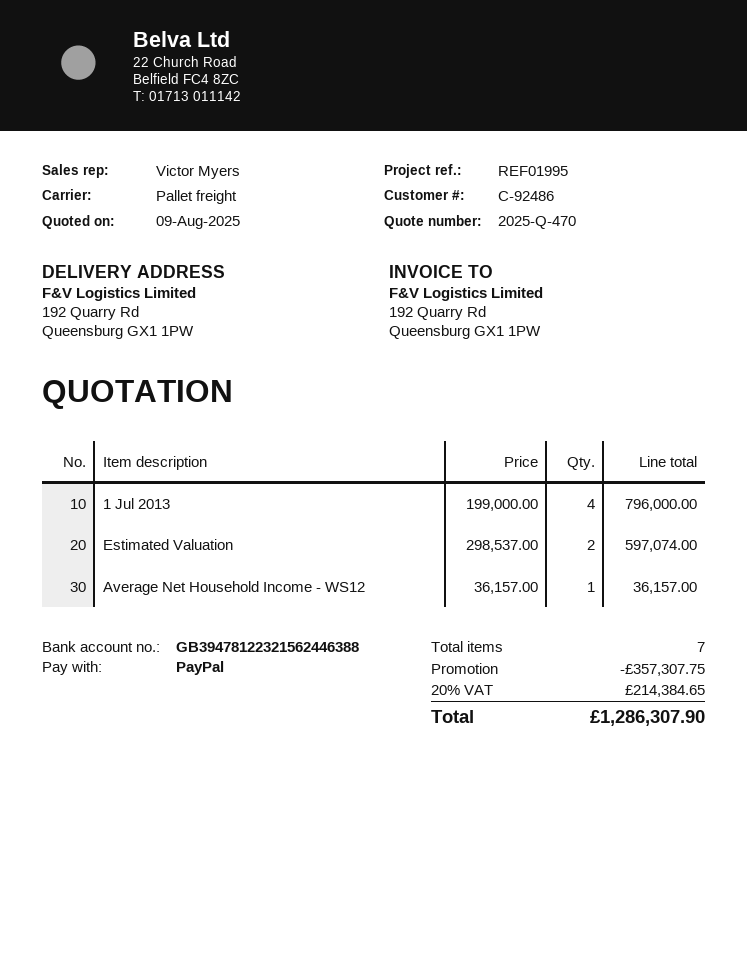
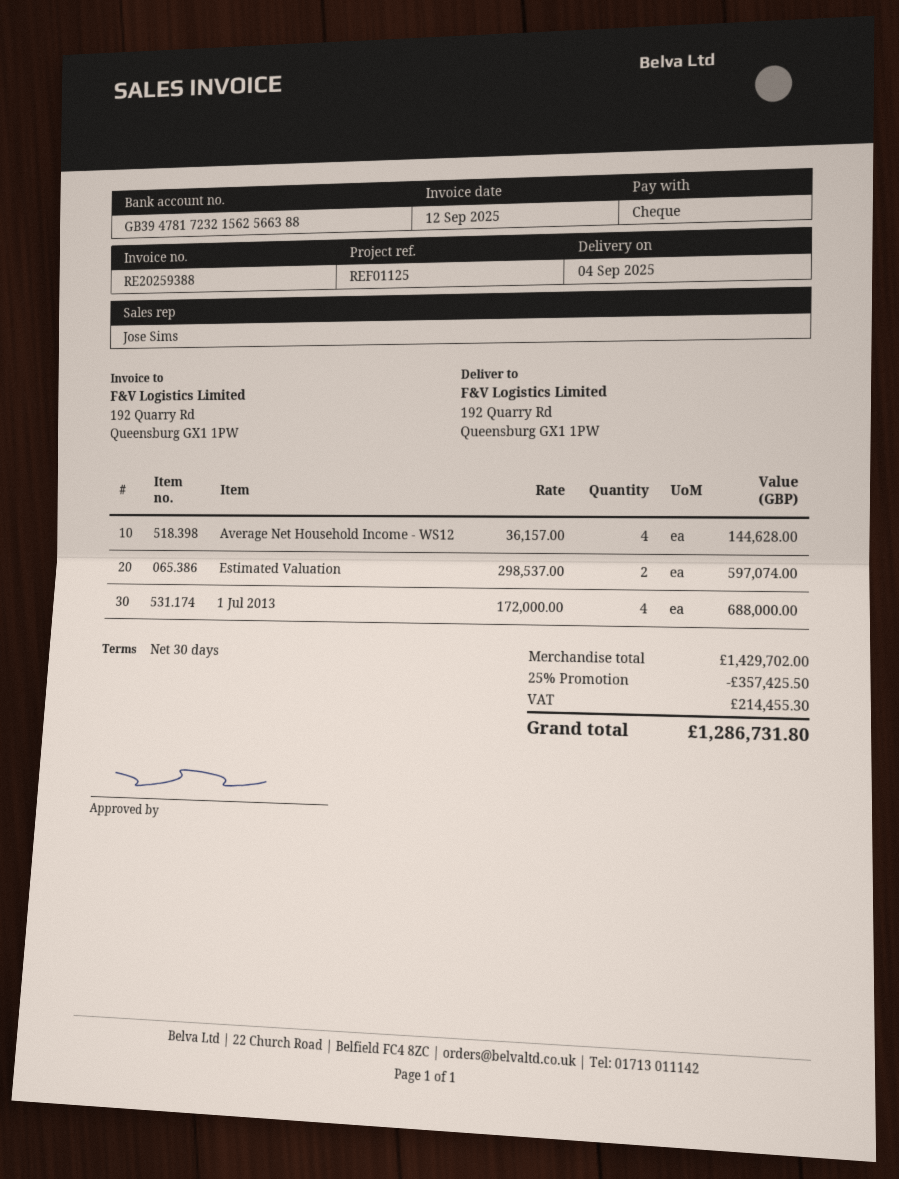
reference: REF01995 -> REF01125
sales rep: Victor Myers -> Jose Sims
payment method: PayPal -> cheque
bank account: GB39478122321562446388 -> GB39478172321562566388
1 Jul 2013: 4 x 199000.00 = 796000.00 -> 4 x 172000.00 = 688000.00
Average Net Household Income - WS12: 1 x 36157.00 = 36157.00 -> 4 x 36157.00 = 144628.00
discount: 357307.75 -> 357425.50
tax: 214384.65 -> 214455.30
total: 1286307.90 -> 1286731.80

